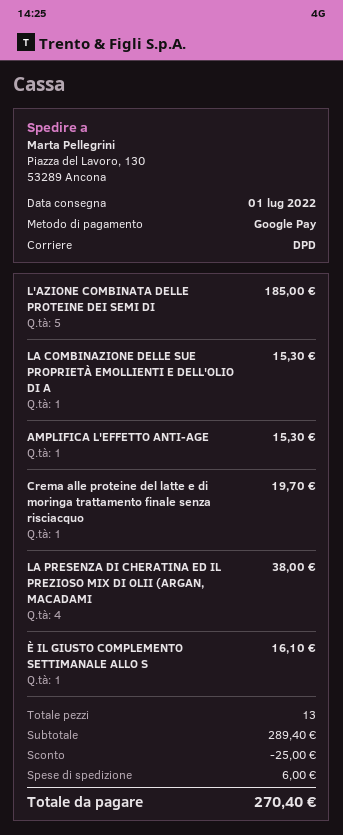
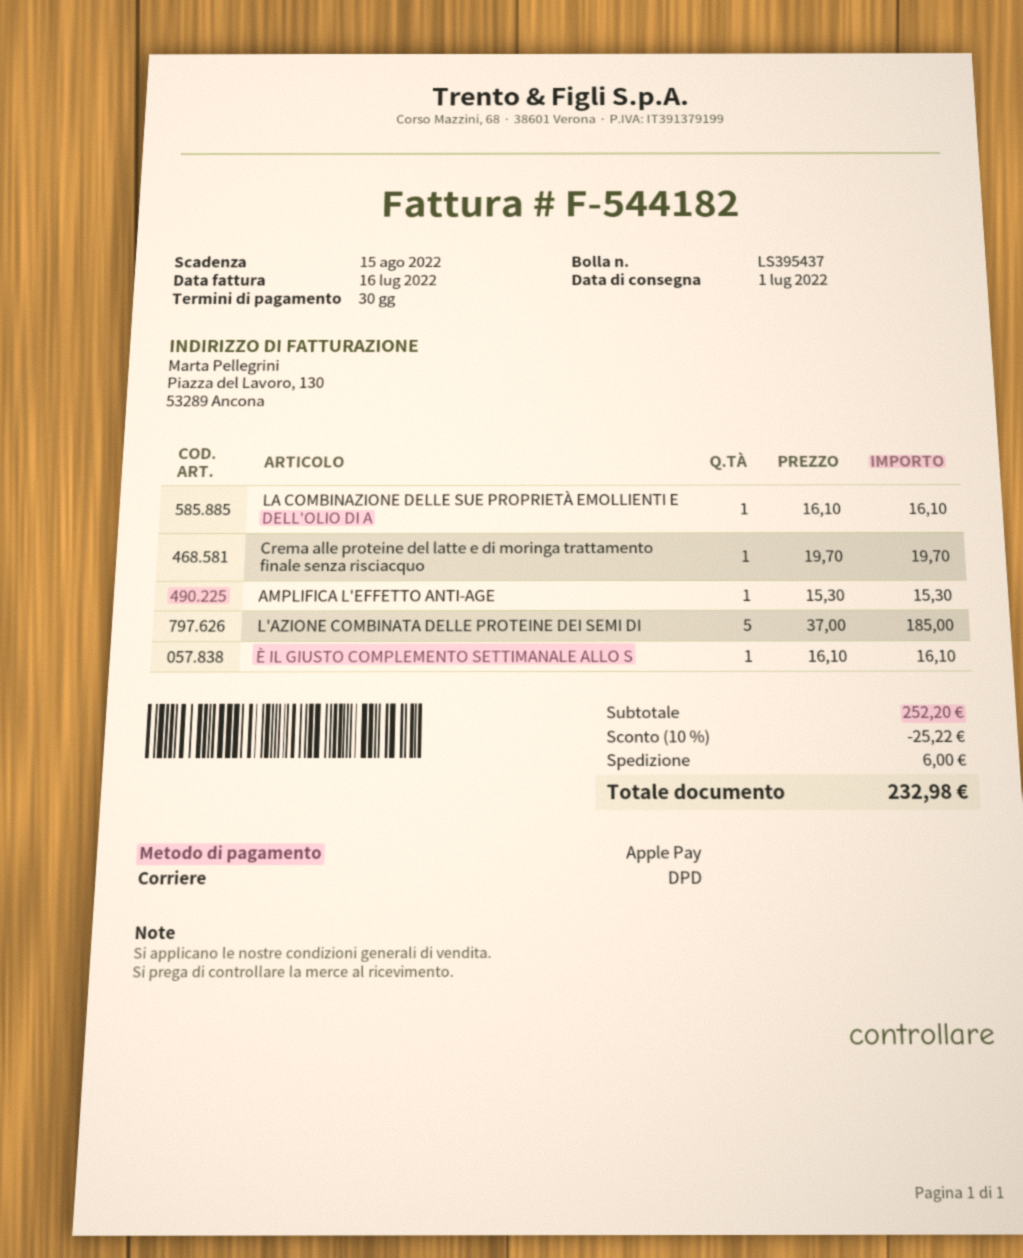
payment method: Google Pay -> Apple Pay
LA COMBINAZIONE DELLE SUE PROPRIETÀ EMOLLIENTI E DELL'OLIO DI A: 1 for 15.30 -> 1 for 16.10
LA PRESENZA DI CHERATINA ED IL PREZIOSO MIX DI OLII (ARGAN, MACADAMI: 4 for 38.00 -> none
subtotal: 289.40 -> 252.20
discount: 25.00 -> 25.22
total: 270.40 -> 232.98

